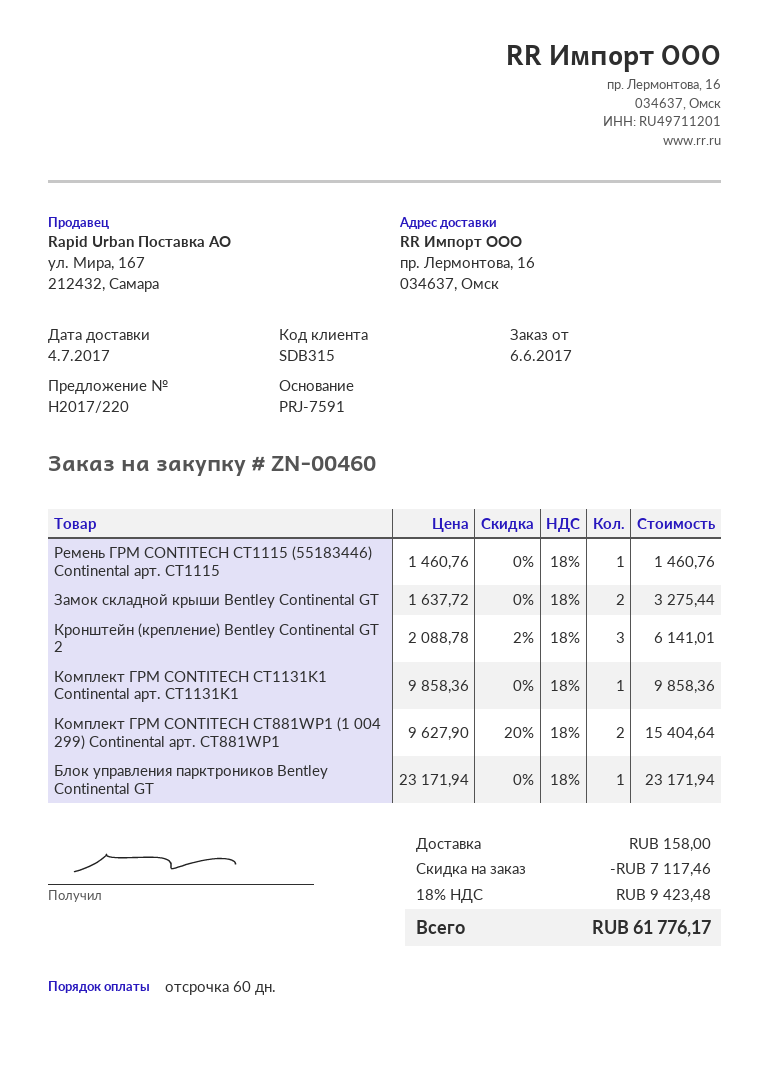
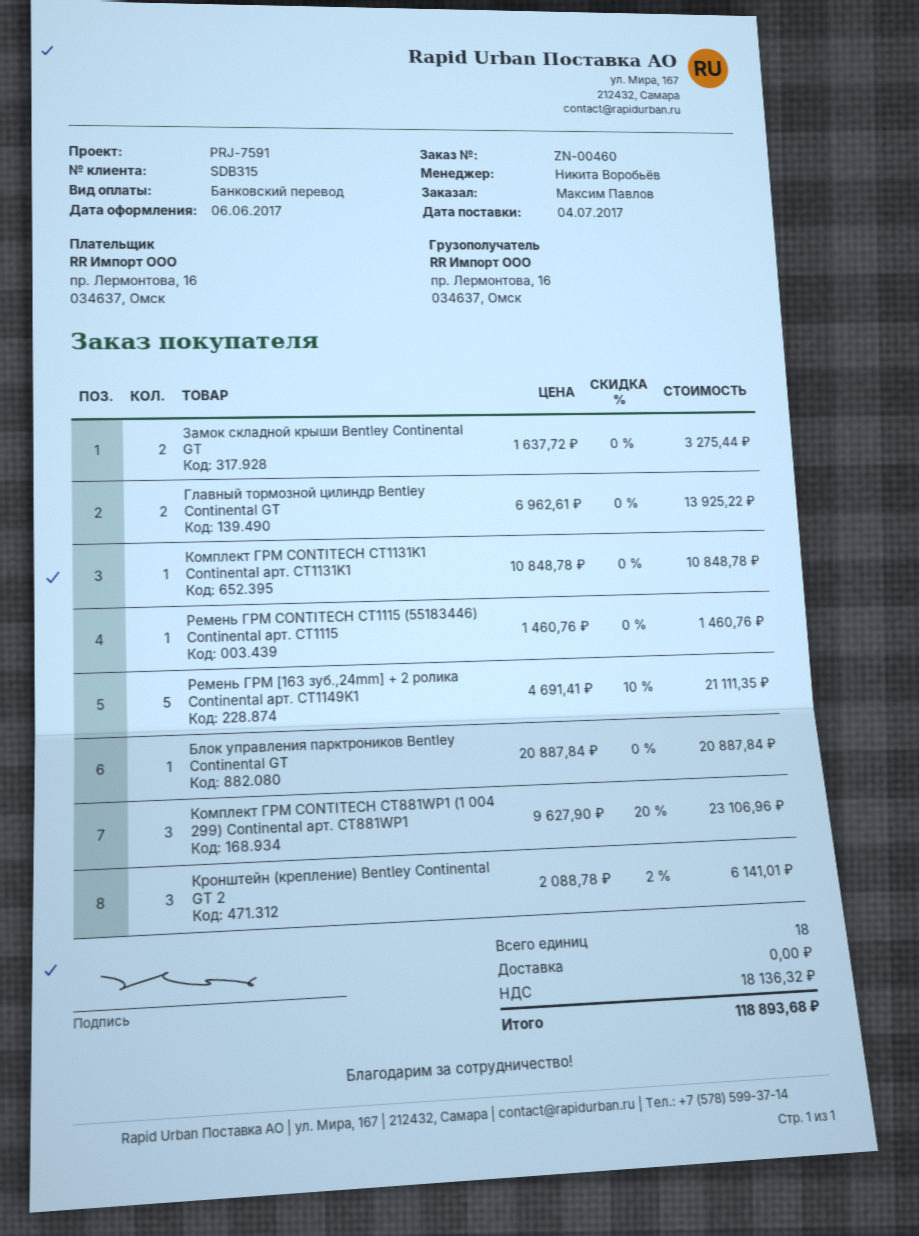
Комплект ГРМ CONTITECH CT1131K1 Continental арт. CT1131K1: 1 x 9858.36 = 9858.36 -> 1 x 10848.78 = 10848.78
Комплект ГРМ CONTITECH CT881WP1 (1 004 299) Continental арт. CT881WP1: 2 x 9627.90 - 20% = 15404.64 -> 3 x 9627.90 - 20% = 23106.96
Блок управления парктроников Bentley Continental GT: 1 x 23171.94 = 23171.94 -> 1 x 20887.84 = 20887.84
Главный тормозной цилиндр Bentley Continental GT: none -> 2 x 6962.61 = 13925.22
Ремень ГРМ [163 зуб.,24mm] + 2 ролика Continental арт. CT1149K1: none -> 5 x 4691.41 - 10% = 21111.35
discount: 7117.46 -> none
shipping: 158.00 -> 0.00
tax: 9423.48 -> 18136.32
total: 61776.17 -> 118893.68

